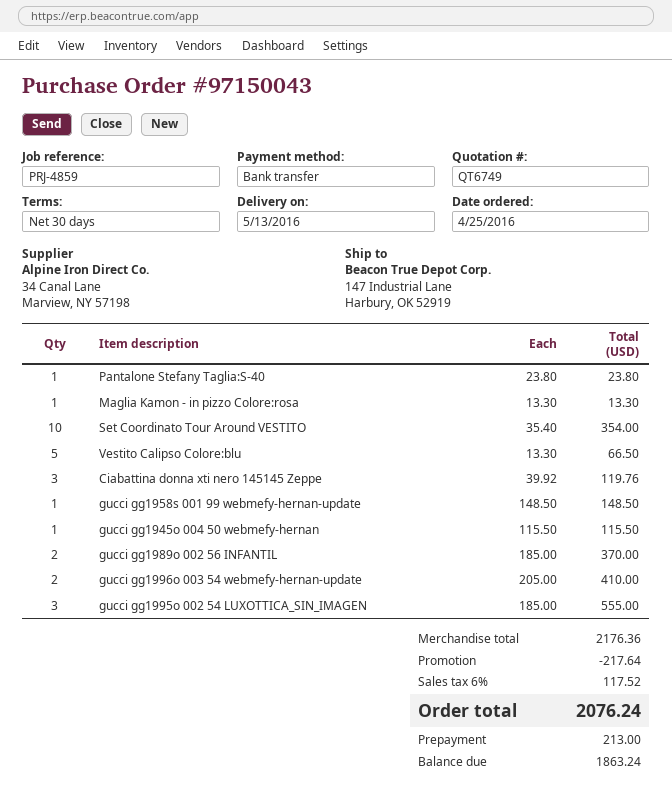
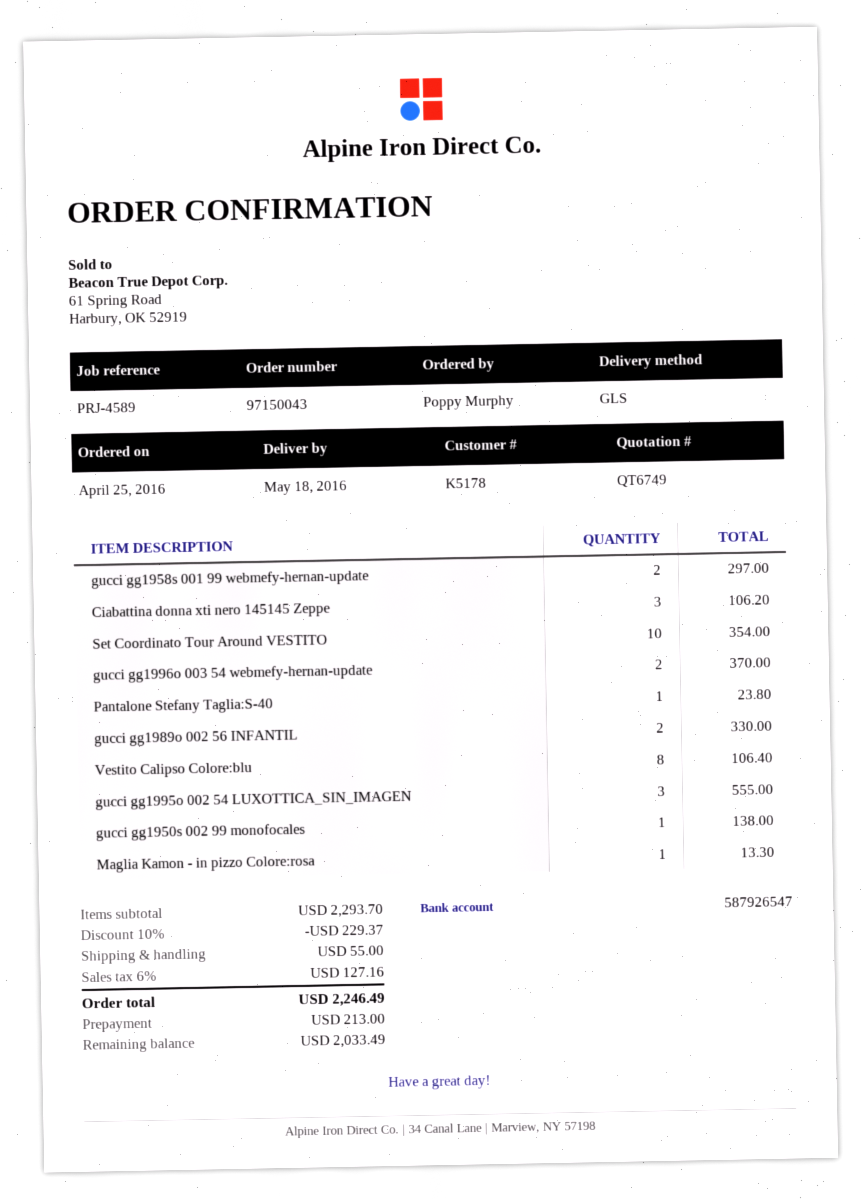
delivery date: 2016-05-13 -> 2016-05-18
reference: PRJ-4859 -> PRJ-4589
Vestito Calipso Colore:blu: 5 for 66.50 -> 8 for 106.40
Ciabattina donna xti nero 145145 Zeppe: 3 for 119.76 -> 3 for 106.20
gucci gg1958s 001 99 webmefy-hernan-update: 1 for 148.50 -> 2 for 297.00
gucci gg1945o 004 50 webmefy-hernan: 1 for 115.50 -> none
gucci gg1989o 002 56 INFANTIL: 2 for 370.00 -> 2 for 330.00
gucci gg1996o 003 54 webmefy-hernan-update: 2 for 410.00 -> 2 for 370.00
gucci gg1950s 002 99 monofocales: none -> 1 for 138.00
subtotal: 2176.36 -> 2293.70
discount: 217.64 -> 229.37
shipping: none -> 55.00
tax: 6% = 117.52 -> 6% = 127.16
total: 2076.24 -> 2246.49
balance: 1863.24 -> 2033.49

